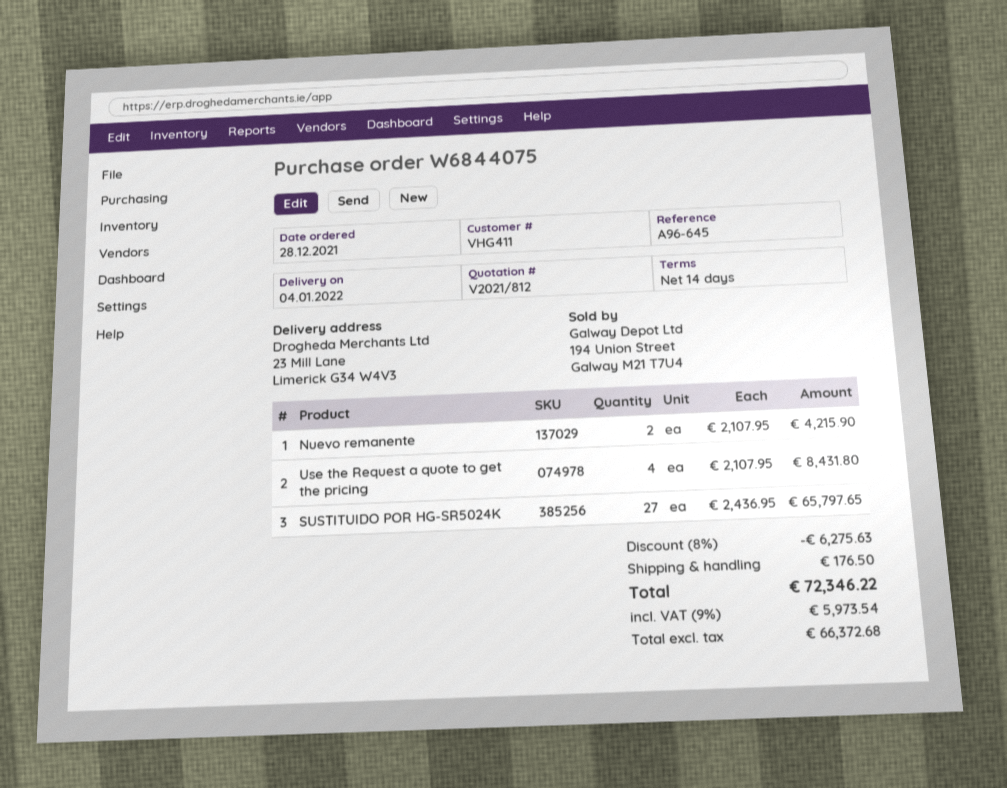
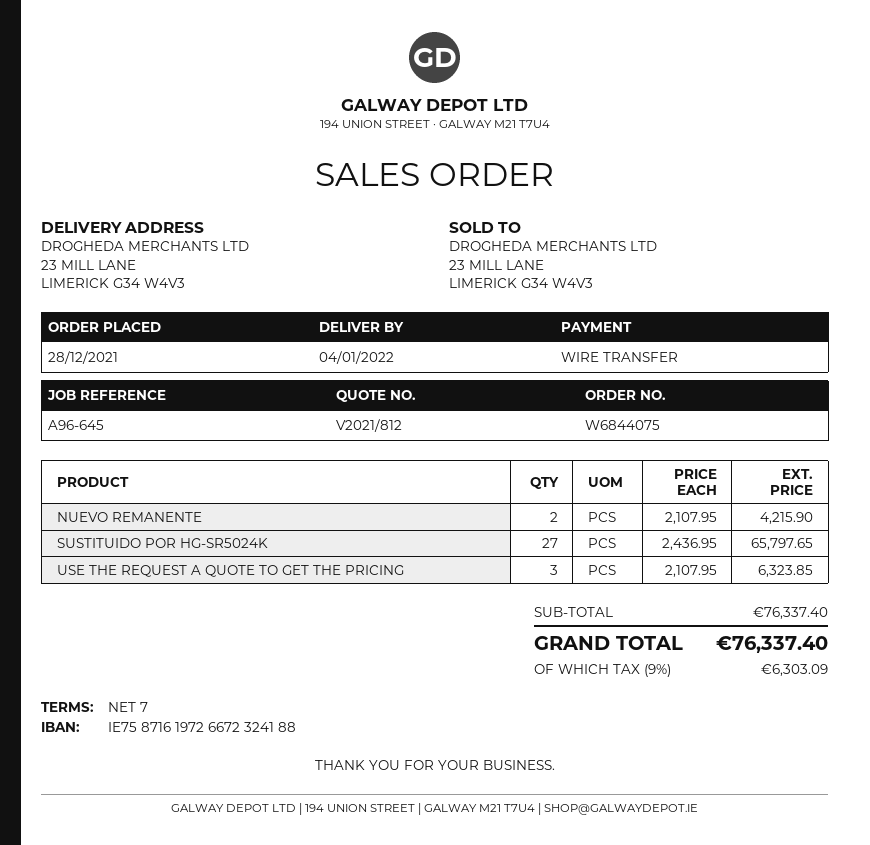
payment terms: 14 days -> 7 days
Use the Request a quote to get the pricing: 4 x 2107.95 = 8431.80 -> 3 x 2107.95 = 6323.85
discount: 8% = 6275.63 -> none
shipping: 176.50 -> none
tax: 9% = 5973.54 -> 9% = 6303.09
total: 72346.22 -> 76337.40

